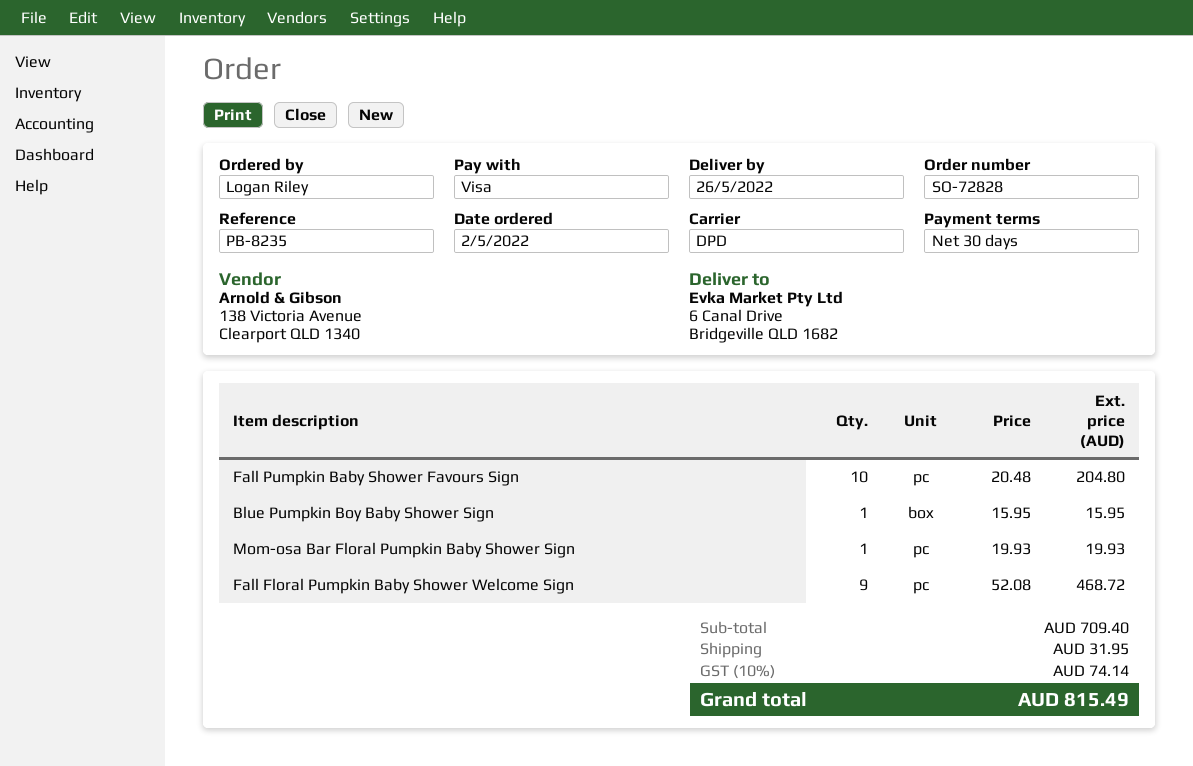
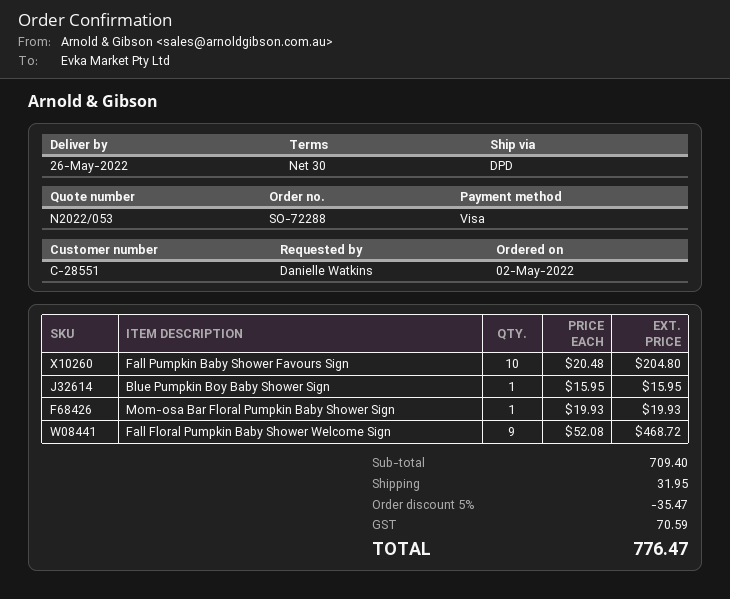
order number: SO-72828 -> SO-72288
ordered by: Logan Riley -> Danielle Watkins
discount: none -> 5% = 35.47
tax: 74.14 -> 70.59
total: 815.49 -> 776.47

